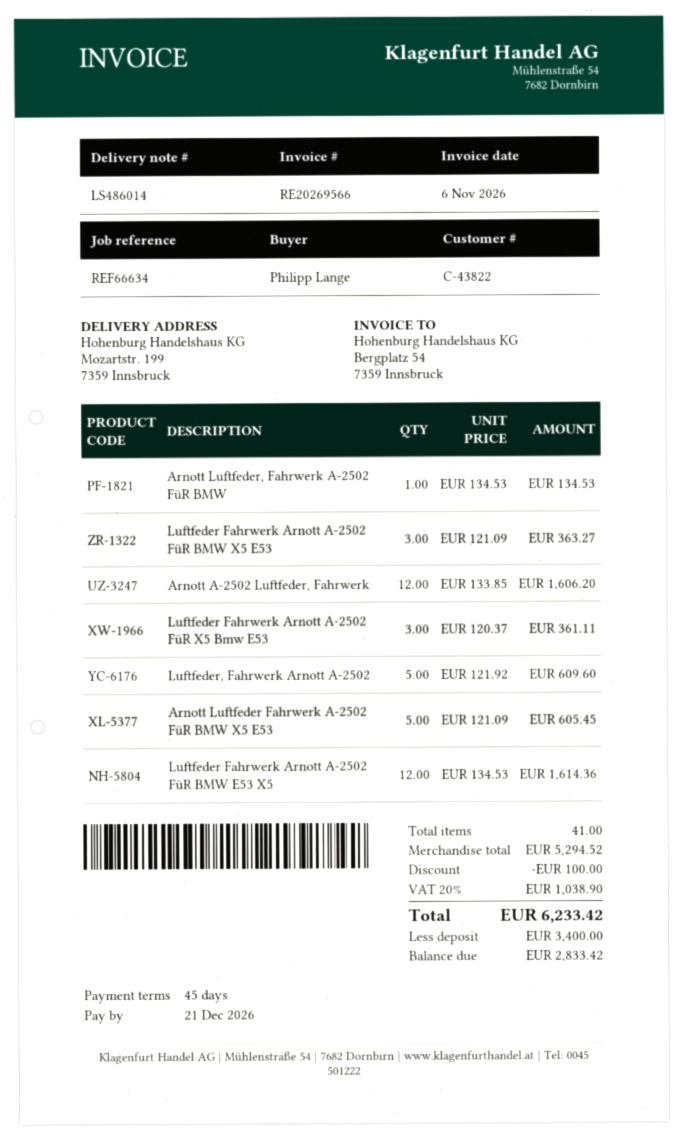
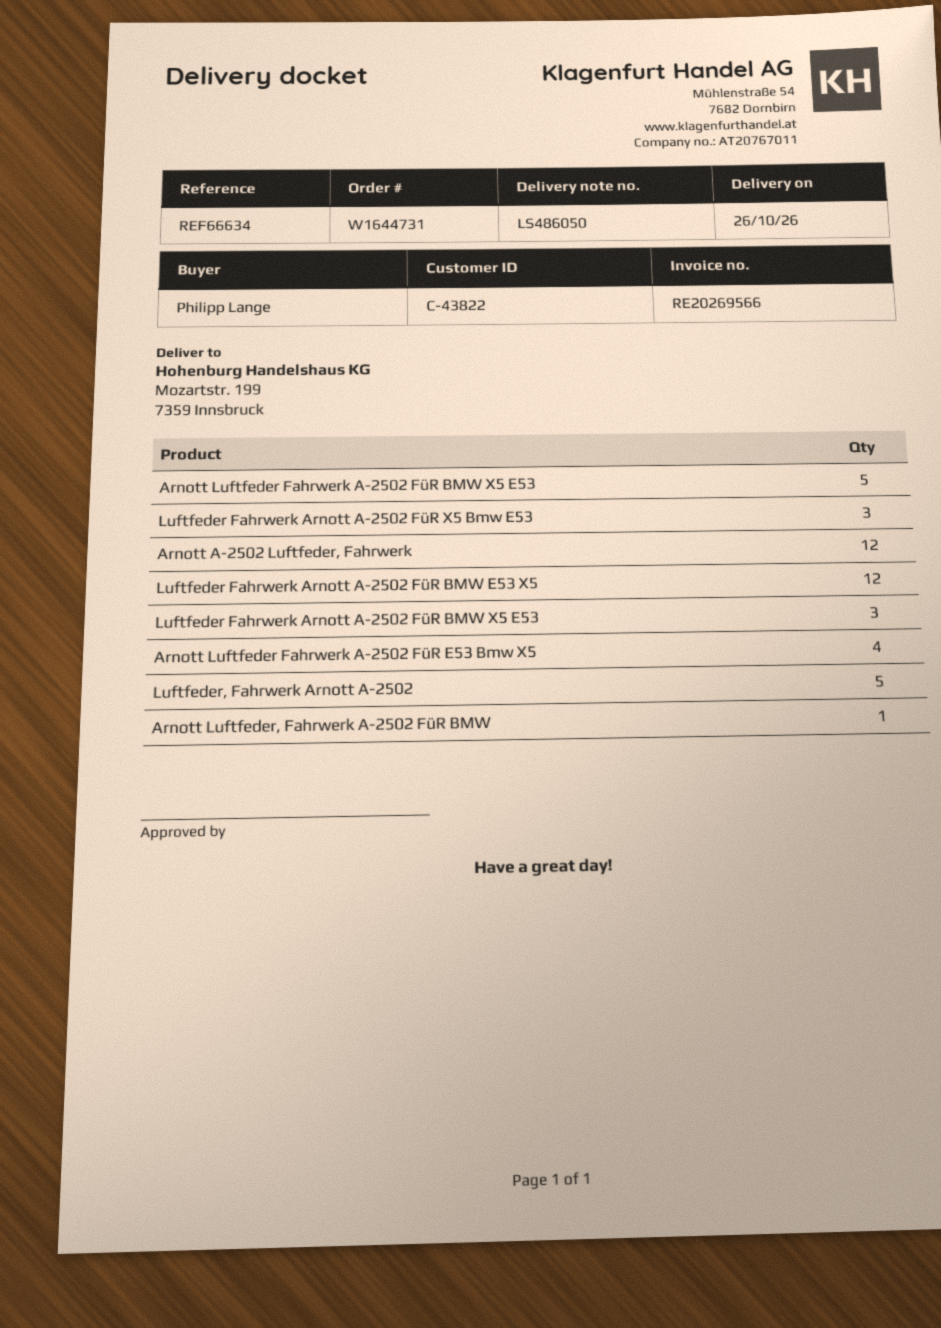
delivery note number: LS486014 -> LS486050
Arnott Luftfeder Fahrwerk A-2502 FüR E53 Bmw X5: none -> 4

